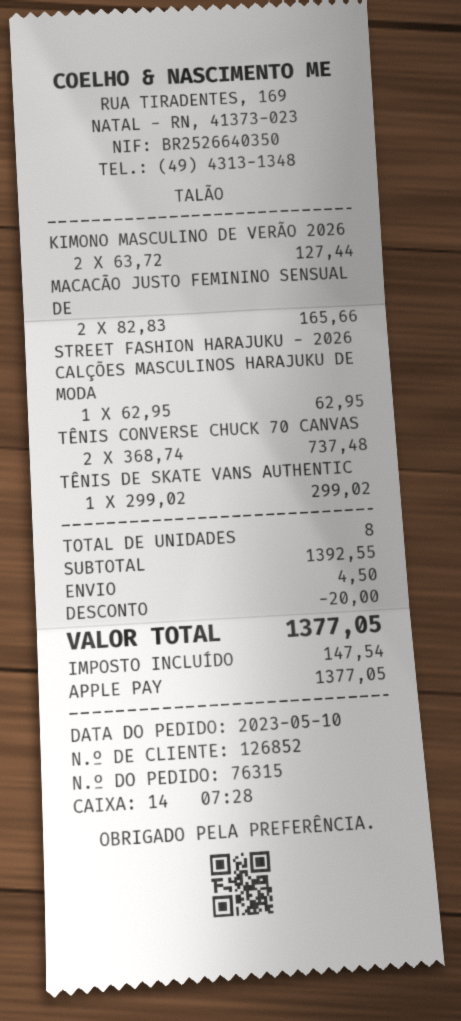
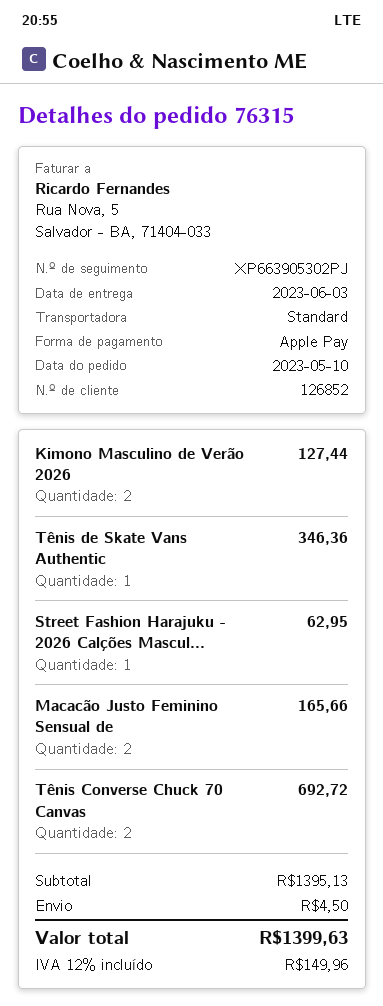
TÊNIS CONVERSE CHUCK 70 CANVAS: 2 for 737.48 -> 2 for 692.72
TÊNIS DE SKATE VANS AUTHENTIC: 1 for 299.02 -> 1 for 346.36
subtotal: 1392.55 -> 1395.13
discount: 20.00 -> none
tax: 147.54 -> 149.96
total: 1377.05 -> 1399.63

